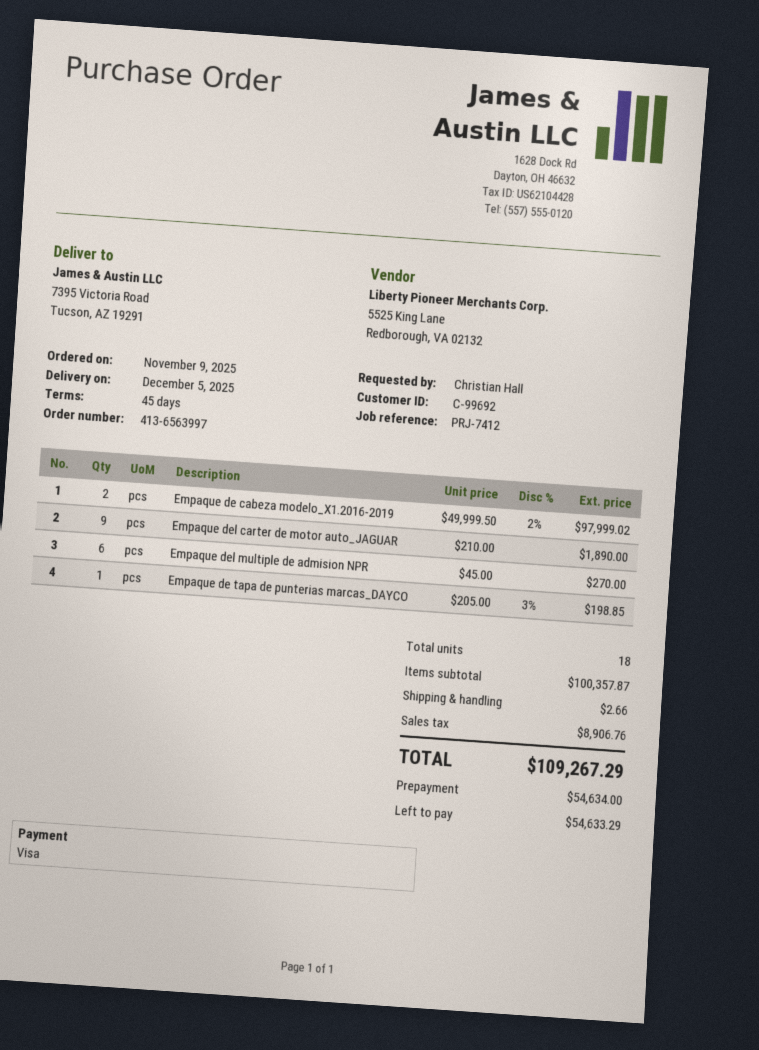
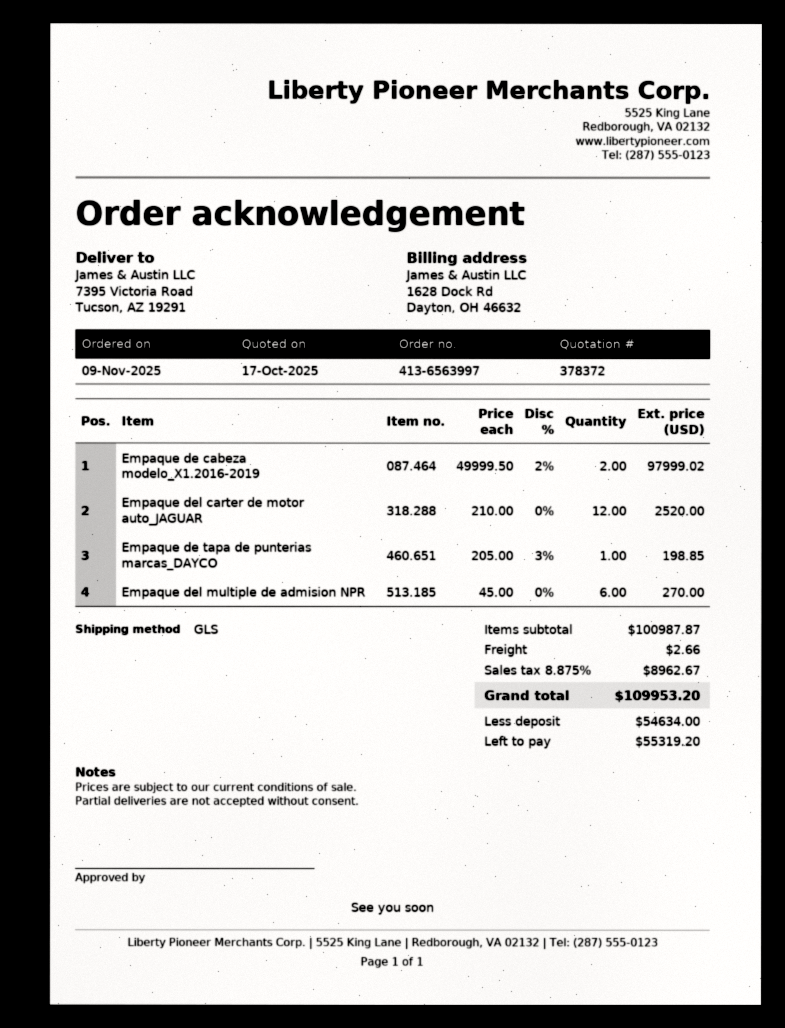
Empaque del carter de motor auto_JAGUAR: 9 x 210.00 = 1890.00 -> 12 x 210.00 = 2520.00
subtotal: 100357.87 -> 100987.87
tax: 8906.76 -> 8962.67
total: 109267.29 -> 109953.20
balance: 54633.29 -> 55319.20

